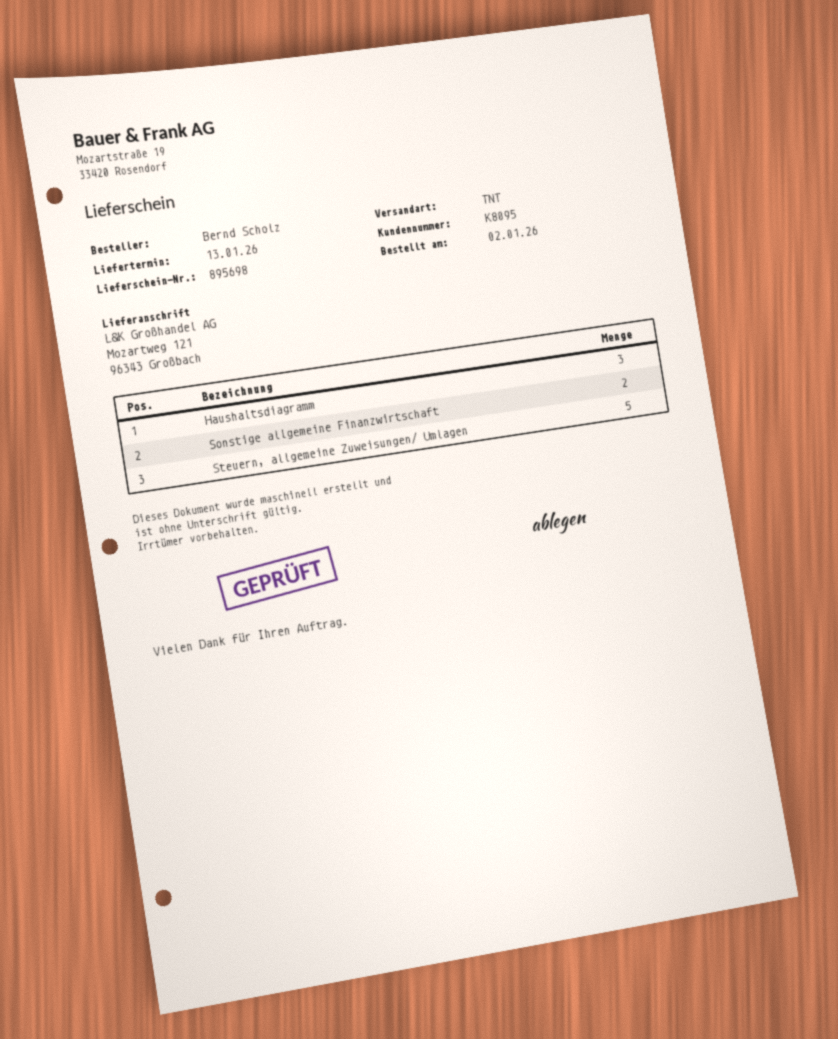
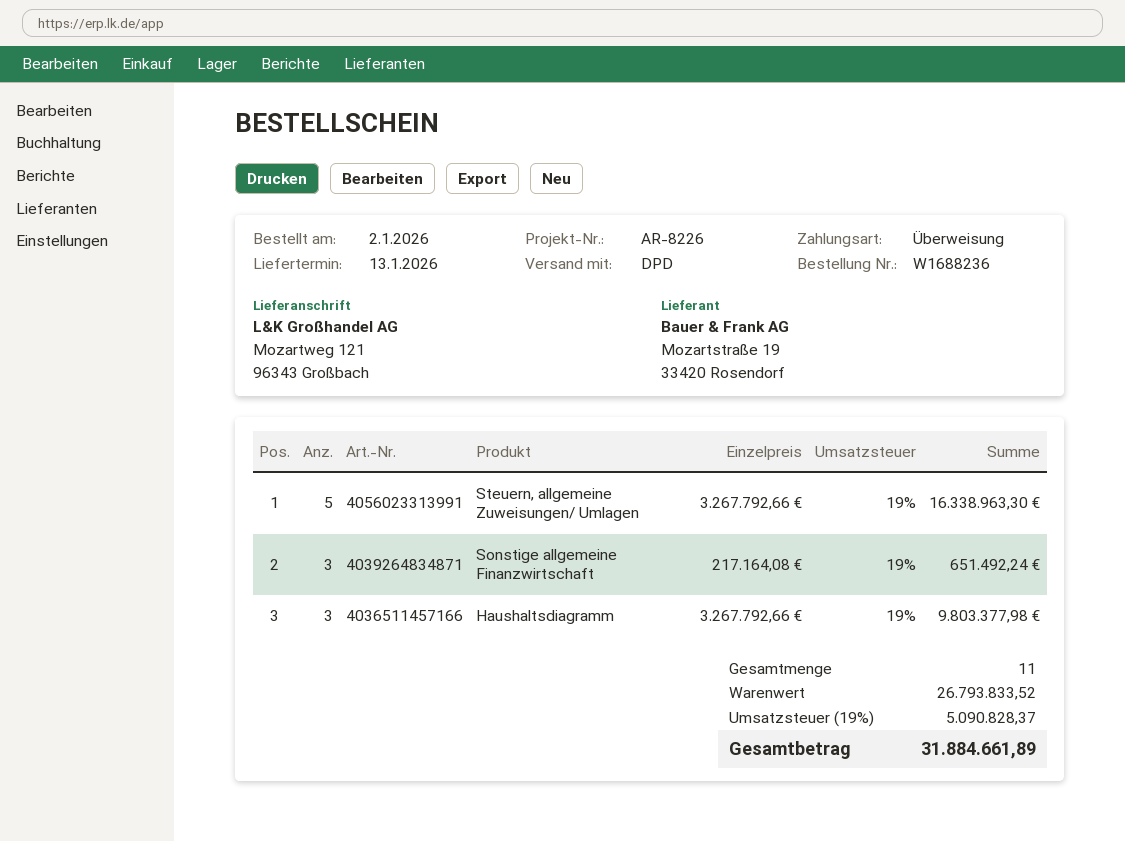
shipping method: TNT -> DPD
Sonstige allgemeine Finanzwirtschaft: 2 -> 3

